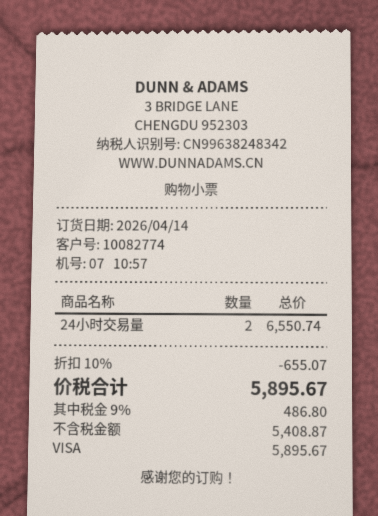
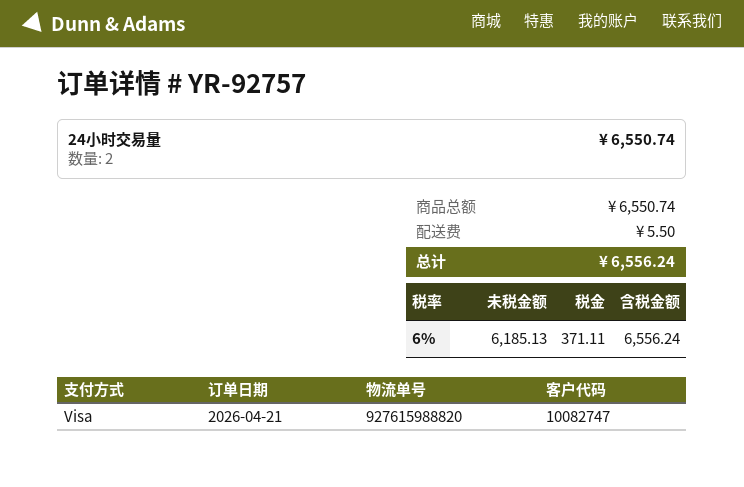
order date: 2026-04-14 -> 2026-04-21
customer number: 10082774 -> 10082747
discount: 10% = 655.07 -> none
shipping: none -> 5.50
net: 5408.87 -> 6185.13
tax: 9% = 486.80 -> 6% = 371.11
total: 5895.67 -> 6556.24

